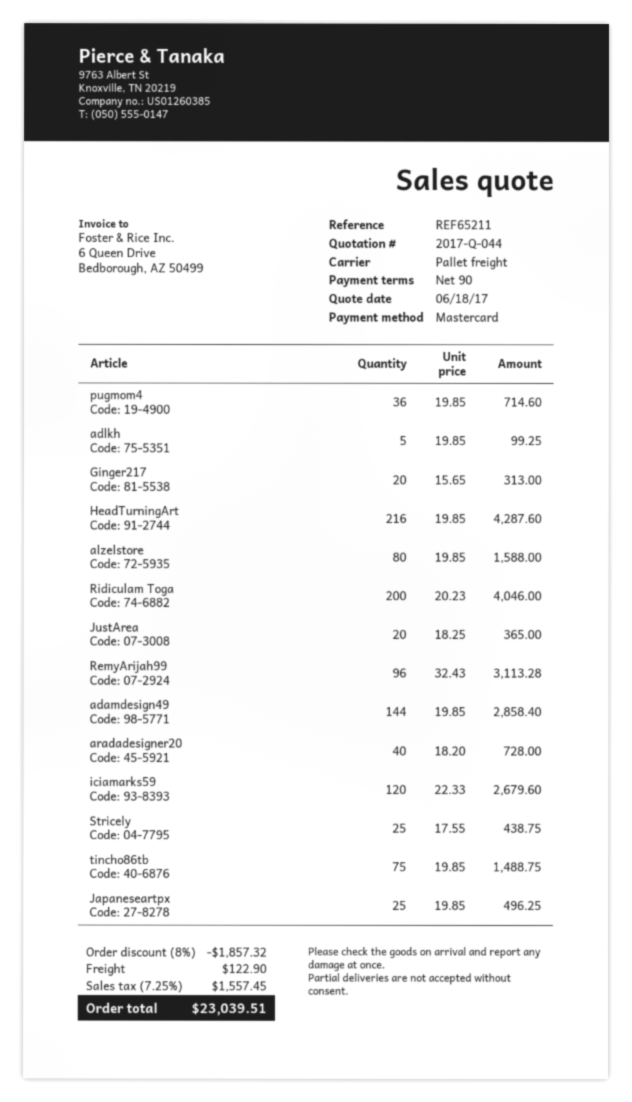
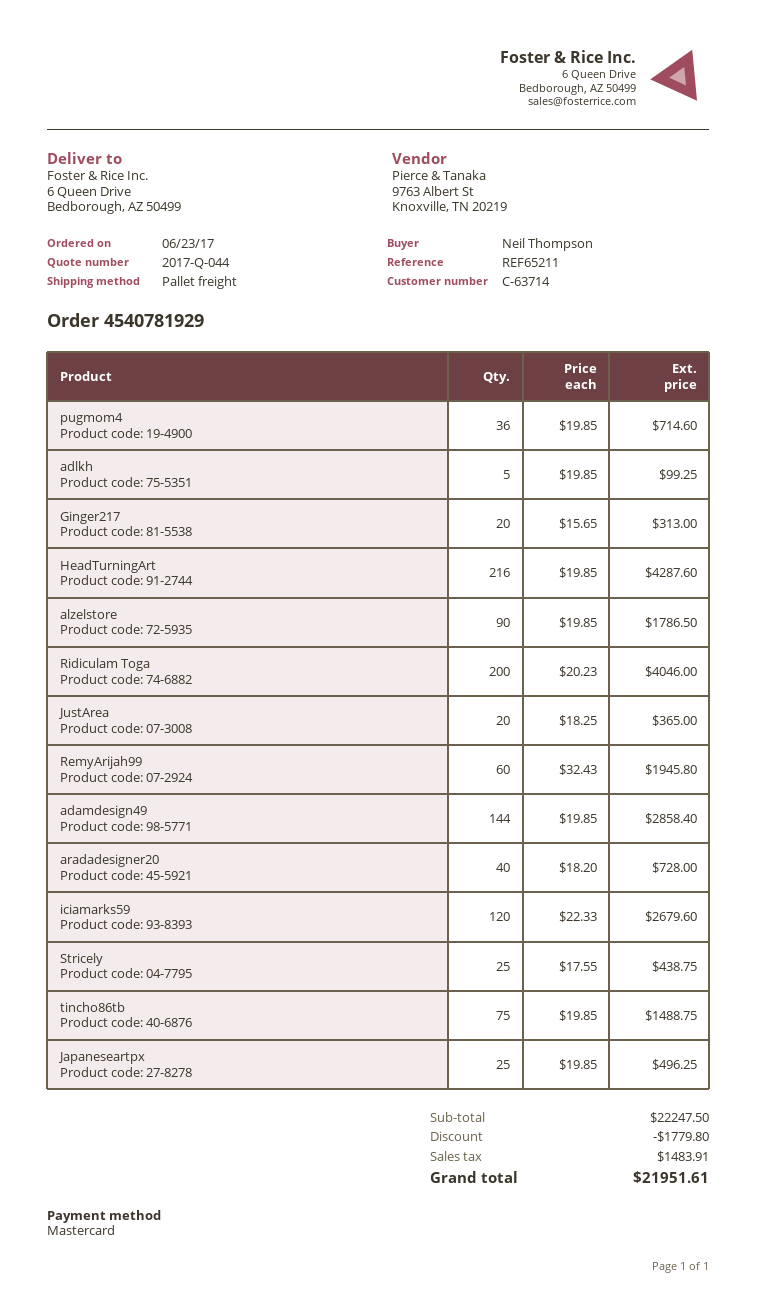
alzelstore: 80 x 19.85 = 1588.00 -> 90 x 19.85 = 1786.50
RemyArijah99: 96 x 32.43 = 3113.28 -> 60 x 32.43 = 1945.80
discount: 1857.32 -> 1779.80
shipping: 122.90 -> none
tax: 1557.45 -> 1483.91
total: 23039.51 -> 21951.61

